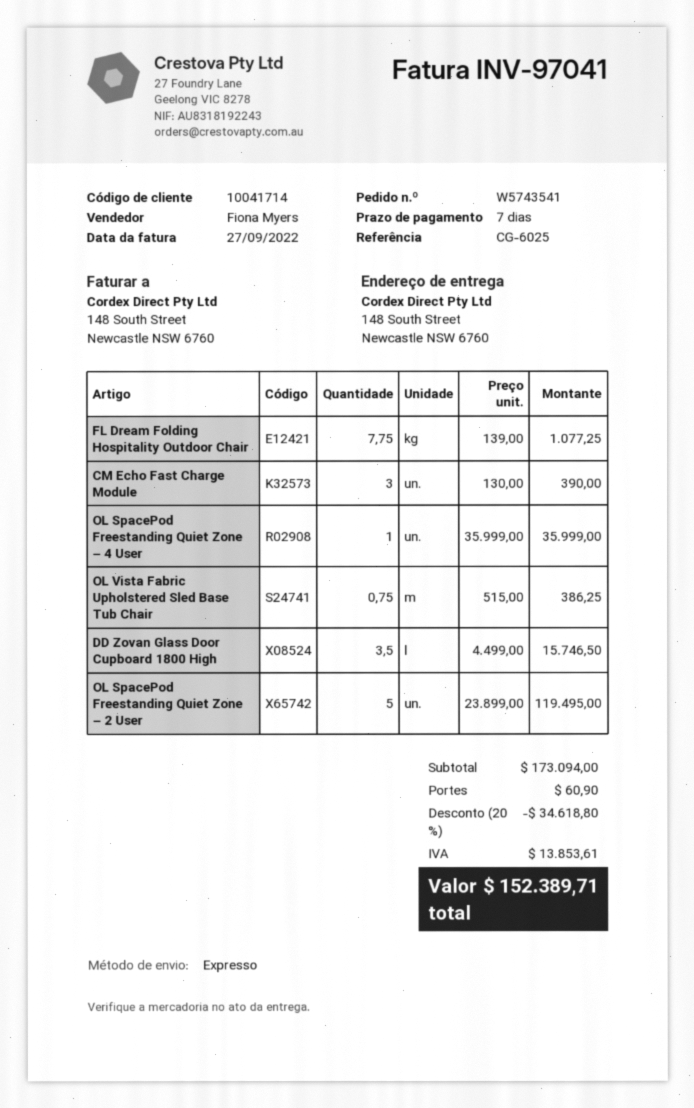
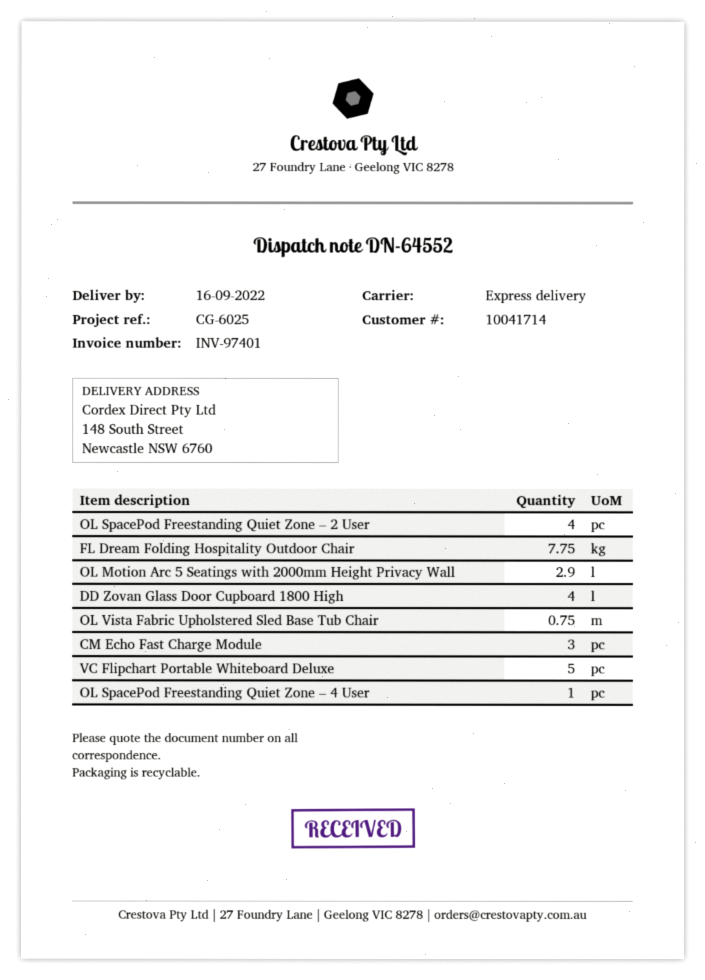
invoice number: INV-97041 -> INV-97401
DD Zovan Glass Door Cupboard 1800 High: 3.5 -> 4
OL SpacePod Freestanding Quiet Zone – 2 User: 5 -> 4
OL Motion Arc 5 Seatings with 2000mm Height Privacy Wall: none -> 2.9
VC Flipchart Portable Whiteboard Deluxe: none -> 5

